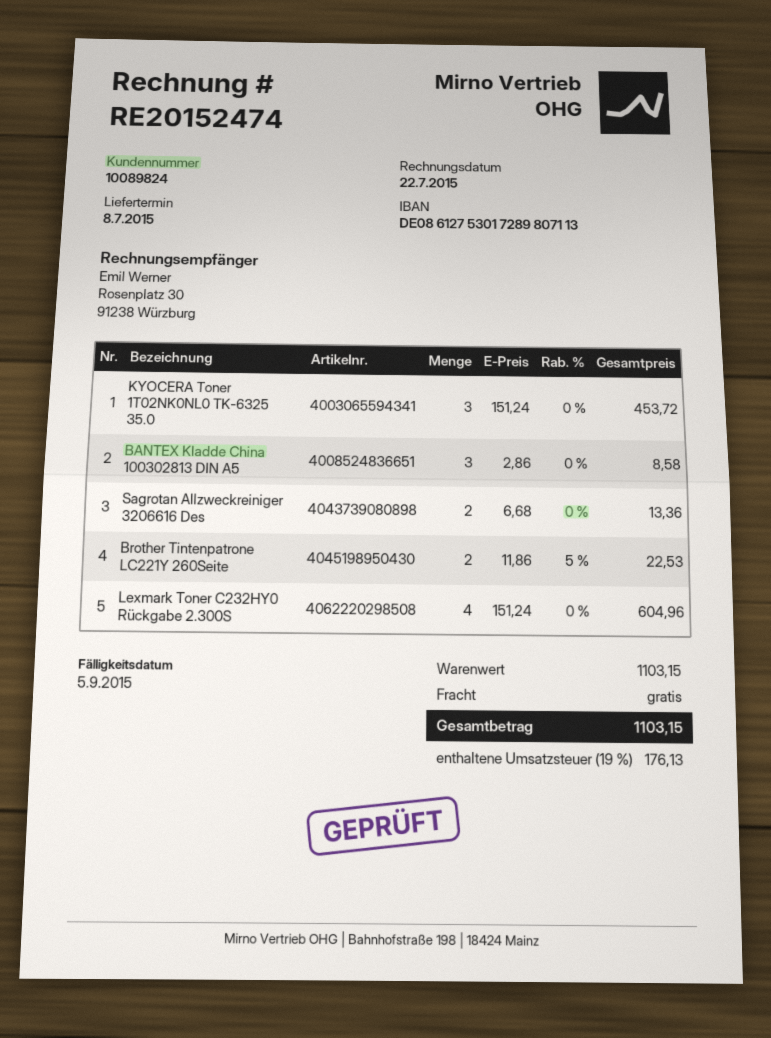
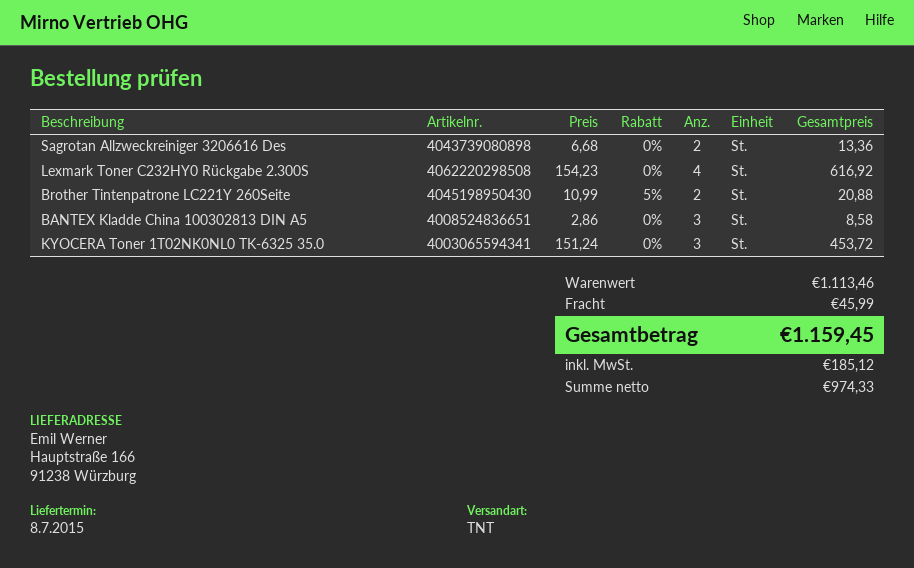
Brother Tintenpatrone LC221Y 260Seite: 2 x 11.86 - 5% = 22.53 -> 2 x 10.99 - 5% = 20.88
Lexmark Toner C232HY0 Rückgabe 2.300S: 4 x 151.24 = 604.96 -> 4 x 154.23 = 616.92
subtotal: 1103.15 -> 1113.46
shipping: 0.00 -> 45.99
tax: 176.13 -> 185.12
total: 1103.15 -> 1159.45

